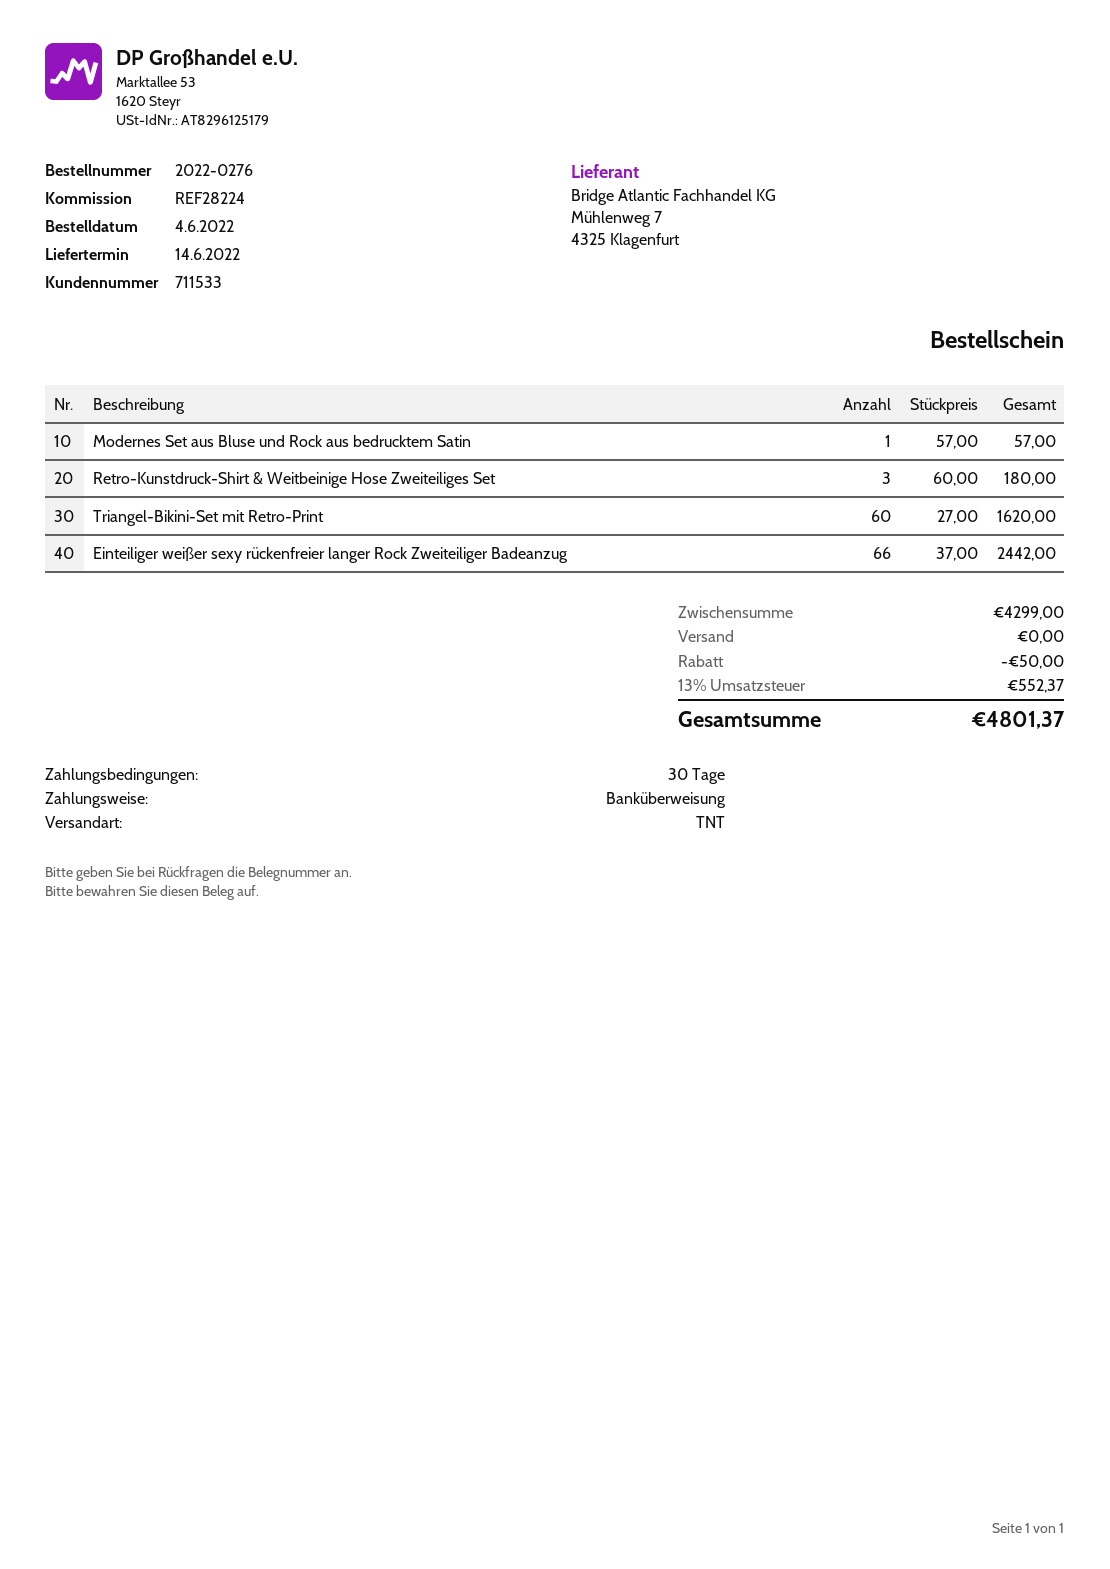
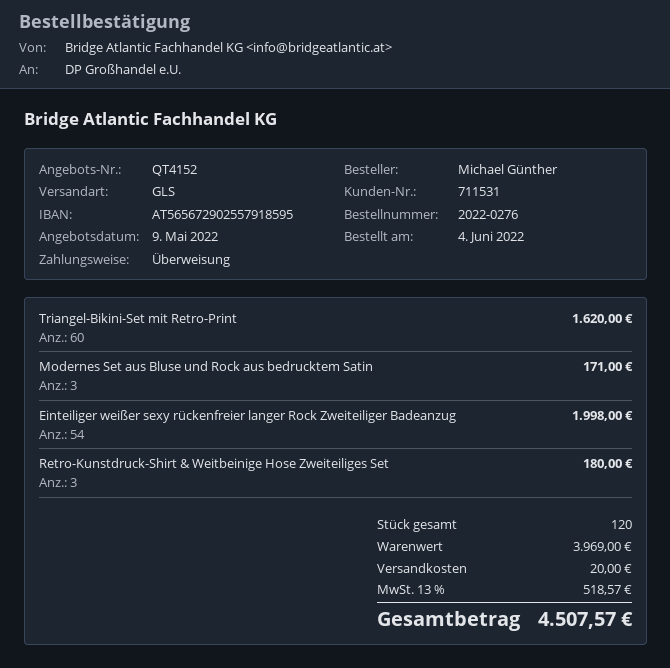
customer number: 711533 -> 711531
shipping method: TNT -> GLS
Modernes Set aus Bluse und Rock aus bedrucktem Satin: 1 for 57.00 -> 3 for 171.00
Einteiliger weißer sexy rückenfreier langer Rock Zweiteiliger Badeanzug: 66 for 2442.00 -> 54 for 1998.00
subtotal: 4299.00 -> 3969.00
discount: 50.00 -> none
shipping: 0.00 -> 20.00
tax: 13% = 552.37 -> 13% = 518.57
total: 4801.37 -> 4507.57

